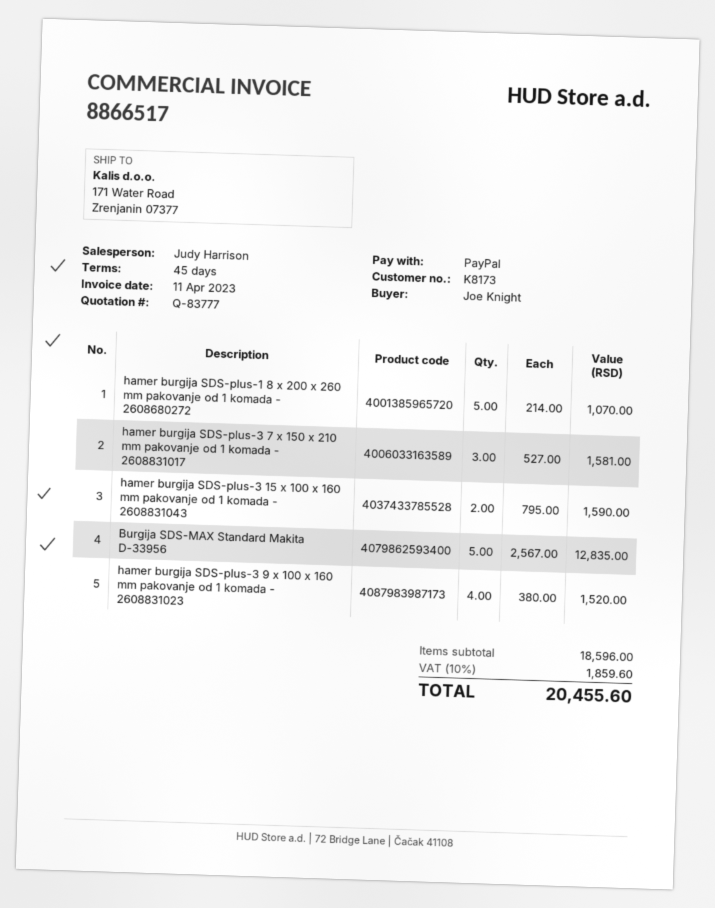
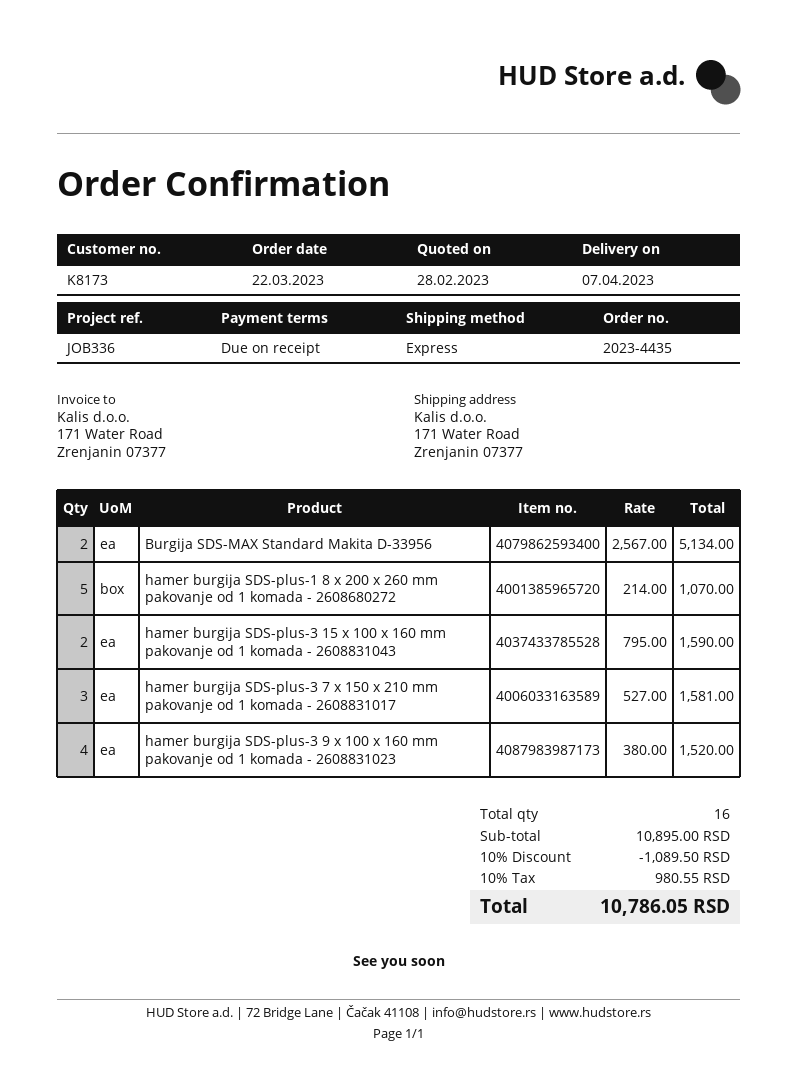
payment terms: 45 days -> on receipt
Burgija SDS-MAX Standard Makita D-33956: 5 x 2567.00 = 12835.00 -> 2 x 2567.00 = 5134.00
subtotal: 18596.00 -> 10895.00
discount: none -> 10% = 1089.50
tax: 10% = 1859.60 -> 10% = 980.55
total: 20455.60 -> 10786.05

